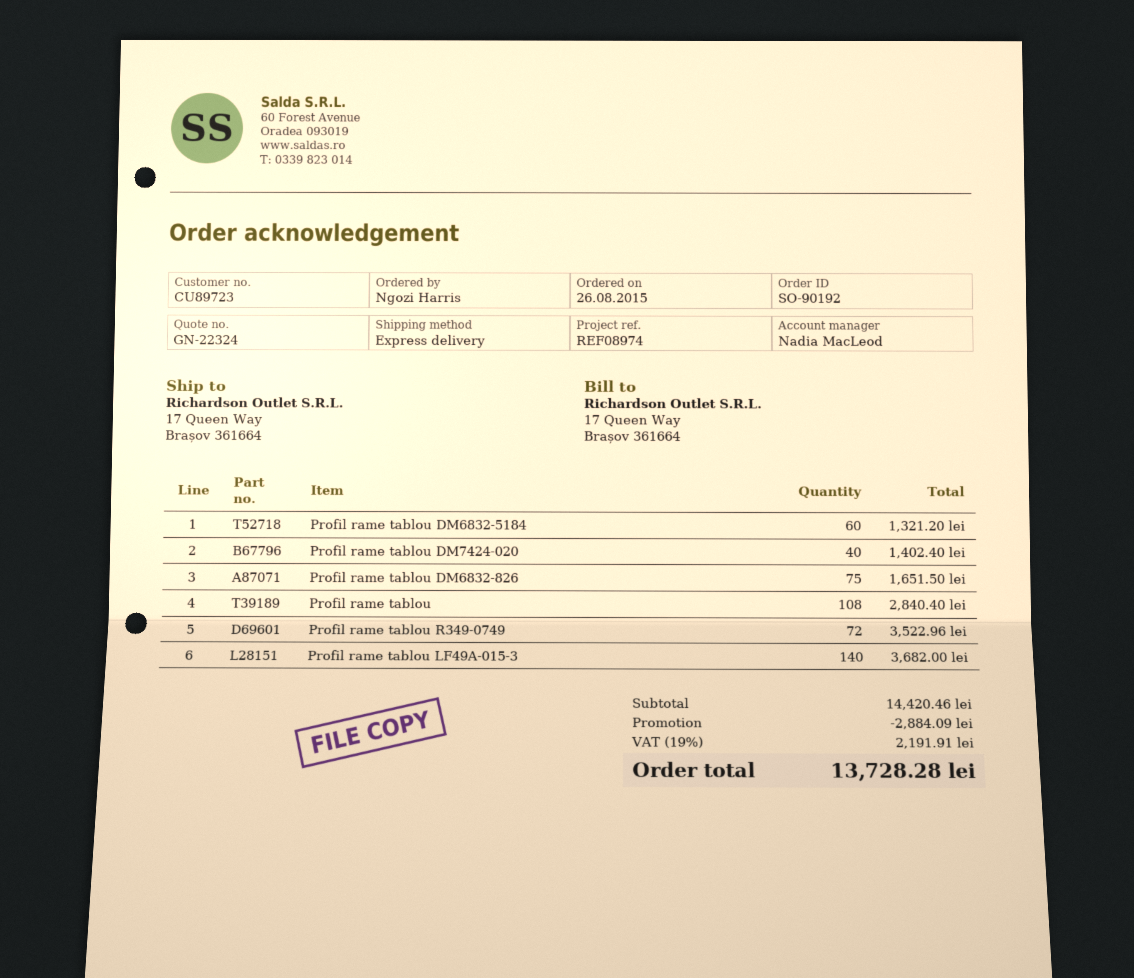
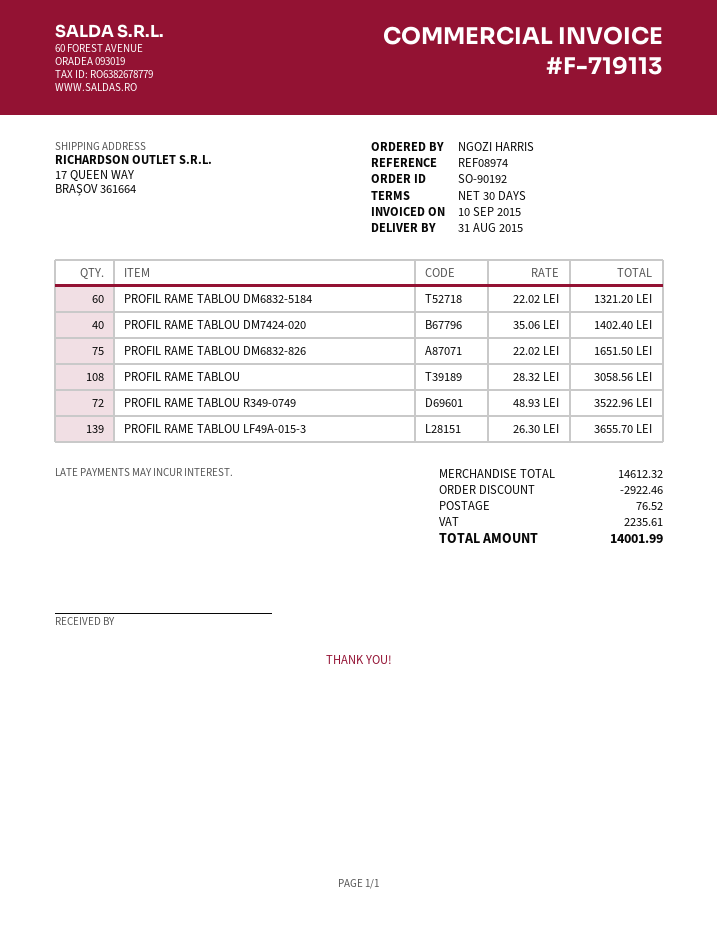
Profil rame tablou: 108 for 2840.40 -> 108 for 3058.56
Profil rame tablou LF49A-015-3: 140 for 3682.00 -> 139 for 3655.70
subtotal: 14420.46 -> 14612.32
discount: 2884.09 -> 2922.46
shipping: none -> 76.52
tax: 2191.91 -> 2235.61
total: 13728.28 -> 14001.99

